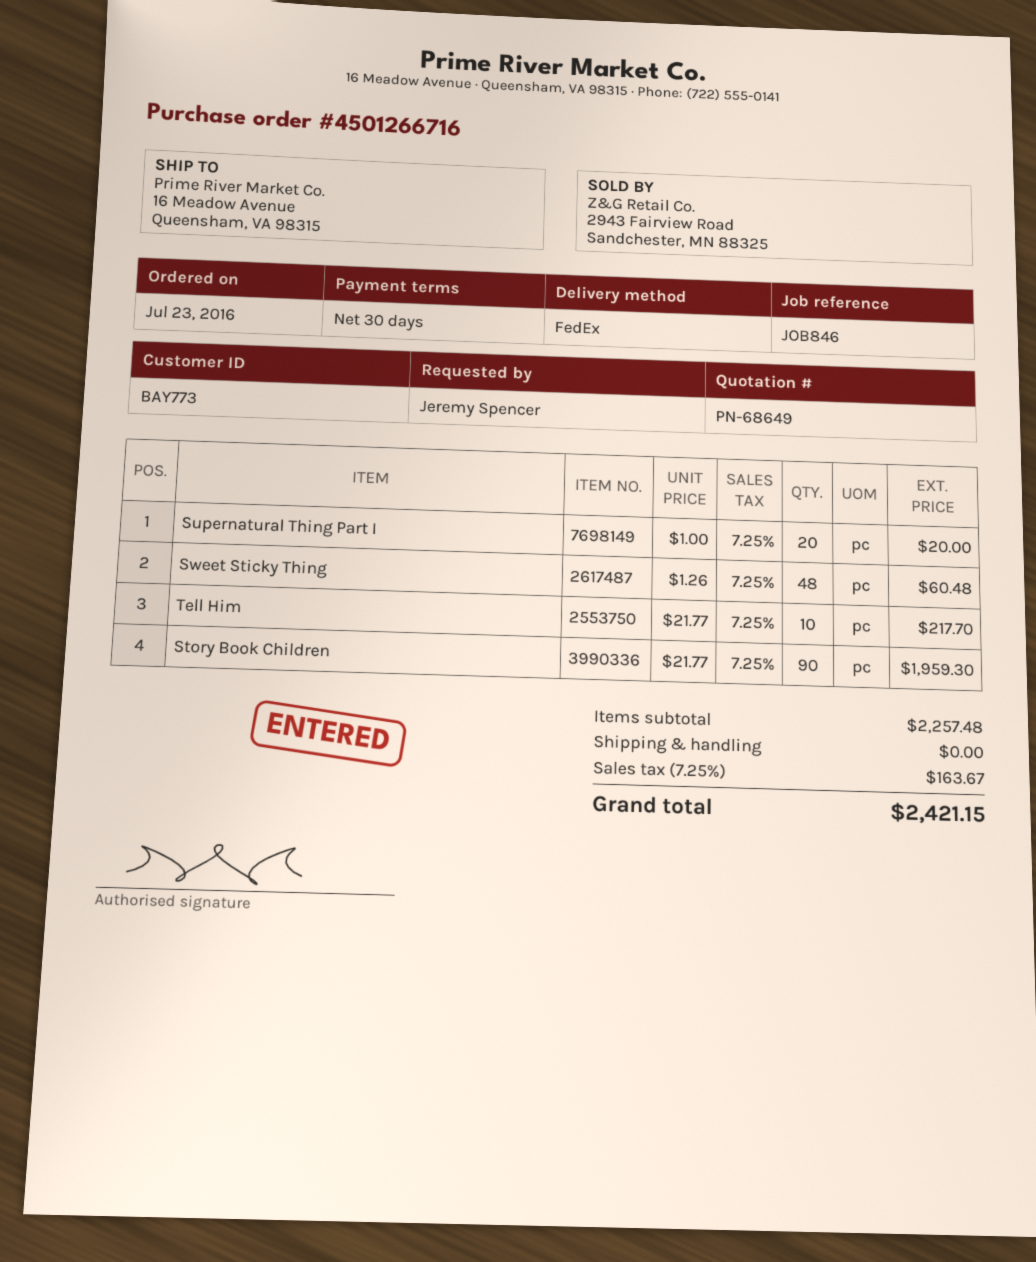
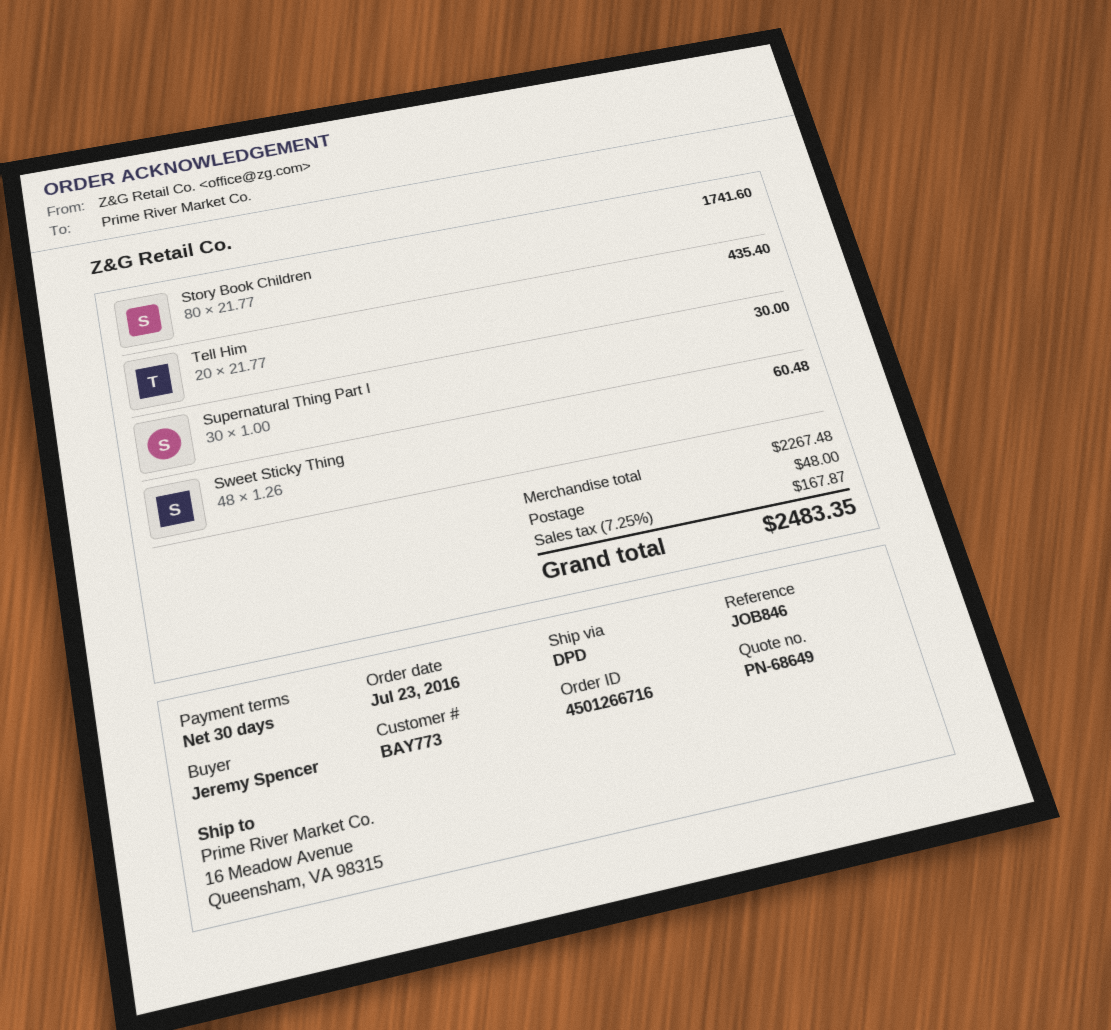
shipping method: FedEx -> DPD
Supernatural Thing Part I: 20 x 1.00 = 20.00 -> 30 x 1.00 = 30.00
Tell Him: 10 x 21.77 = 217.70 -> 20 x 21.77 = 435.40
Story Book Children: 90 x 21.77 = 1959.30 -> 80 x 21.77 = 1741.60
subtotal: 2257.48 -> 2267.48
shipping: 0.00 -> 48.00
tax: 7.25% = 163.67 -> 7.25% = 167.87
total: 2421.15 -> 2483.35

